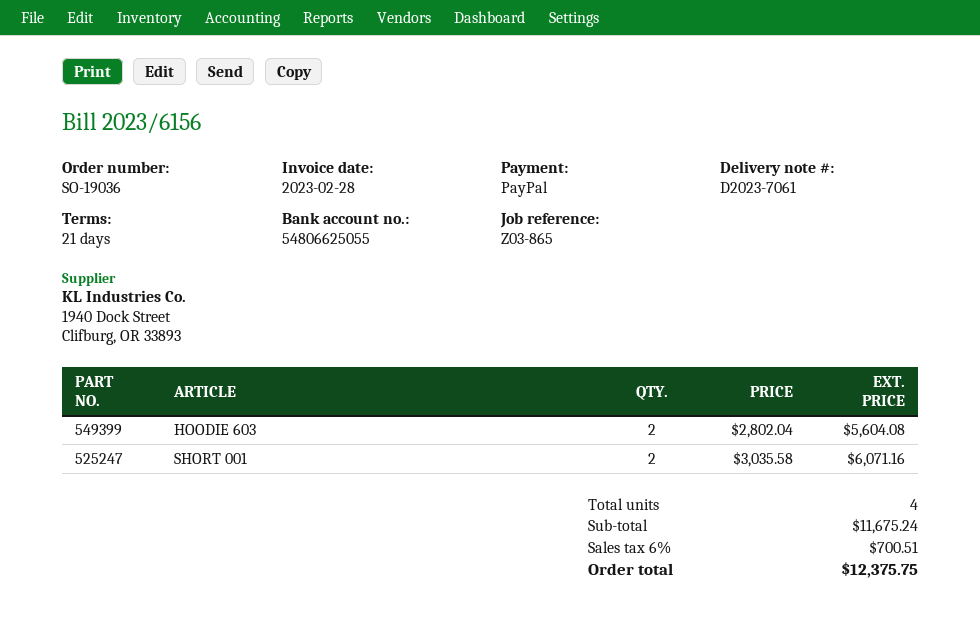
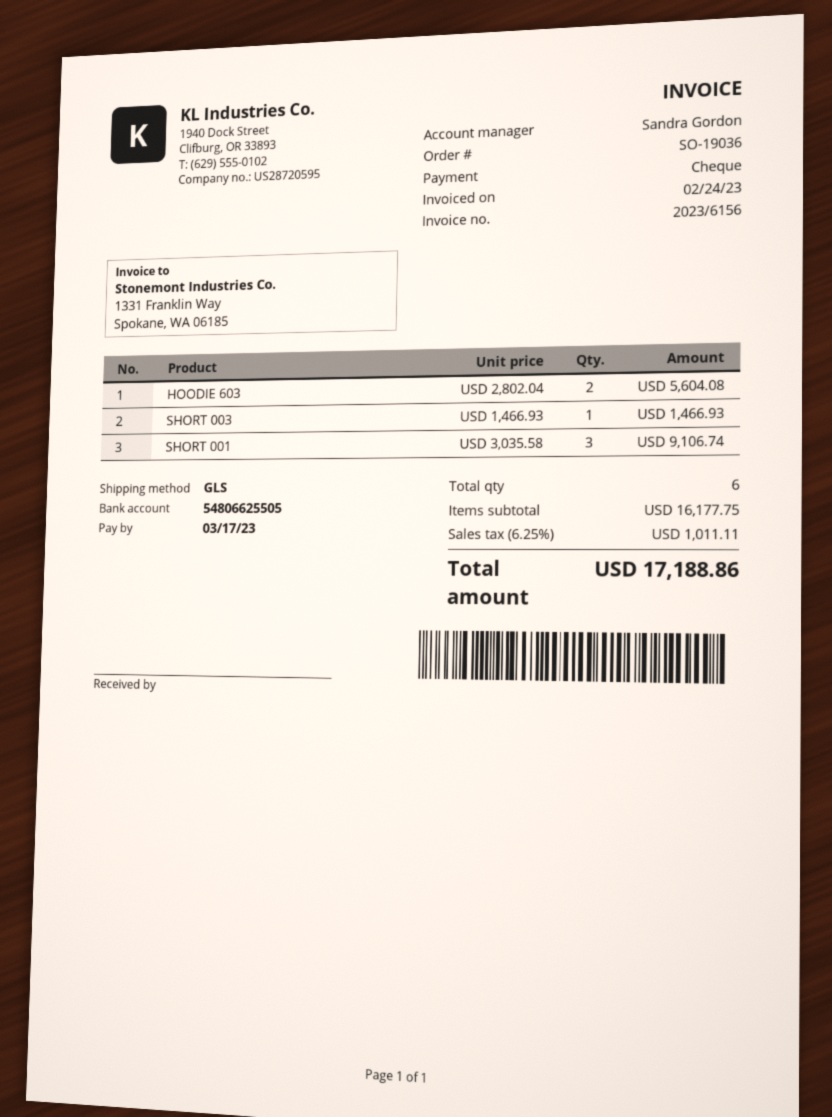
invoice date: 2023-02-28 -> 2023-02-24
payment method: PayPal -> cheque
bank account: 54806625055 -> 54806625505
SHORT 001: 2 x 3035.58 = 6071.16 -> 3 x 3035.58 = 9106.74
SHORT 003: none -> 1 x 1466.93 = 1466.93
total quantity: 4 -> 6
subtotal: 11675.24 -> 16177.75
tax: 6% = 700.51 -> 6.25% = 1011.11
total: 12375.75 -> 17188.86

